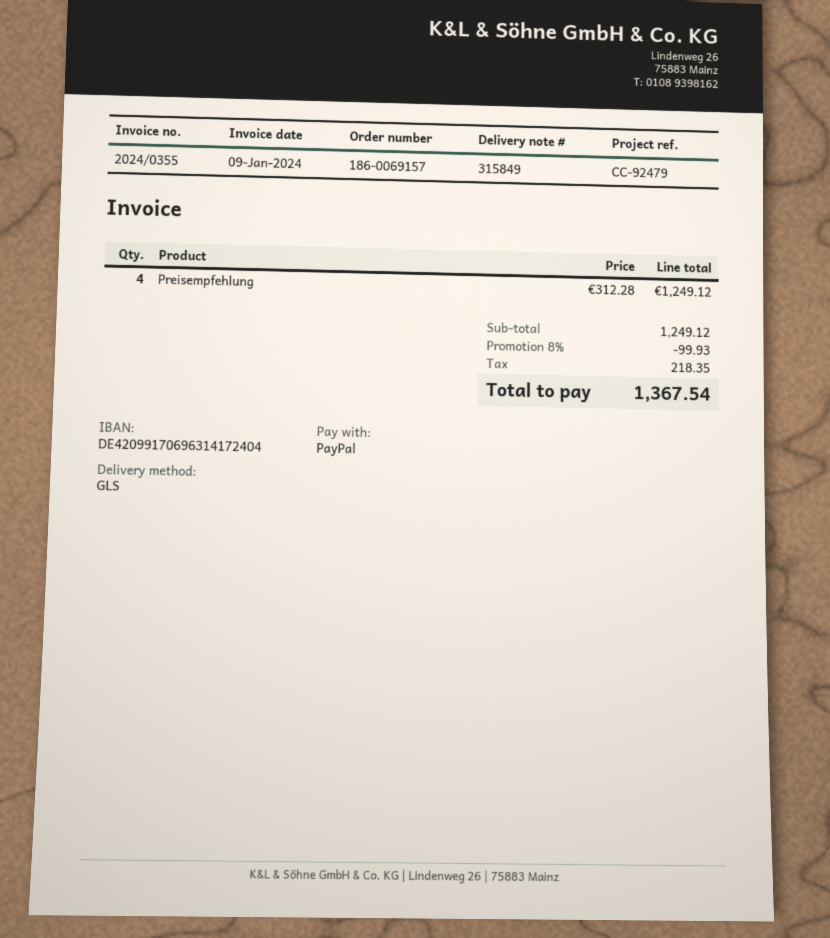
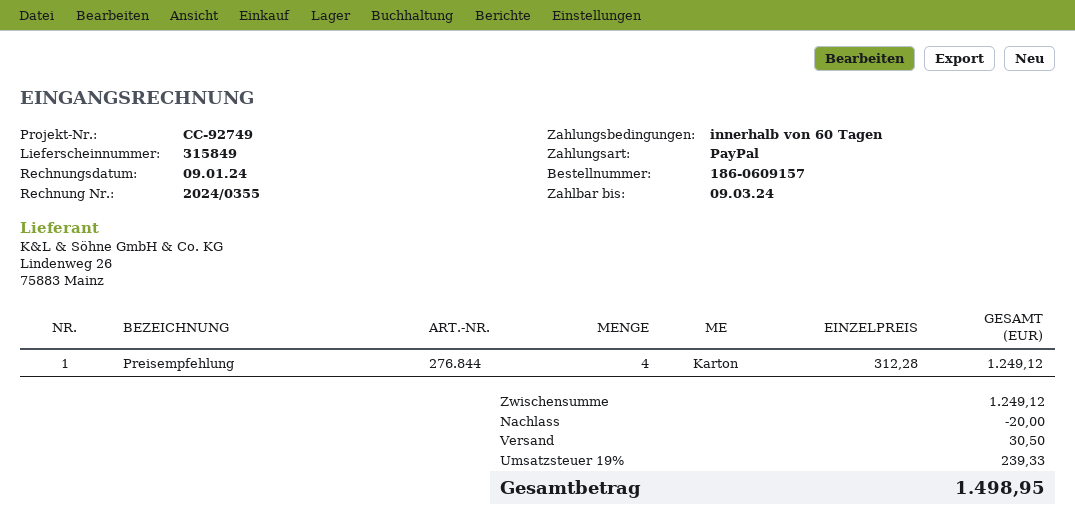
order number: 186-0069157 -> 186-0609157
reference: CC-92479 -> CC-92749
discount: 99.93 -> 20.00
shipping: none -> 30.50
tax: 218.35 -> 239.33
total: 1367.54 -> 1498.95

